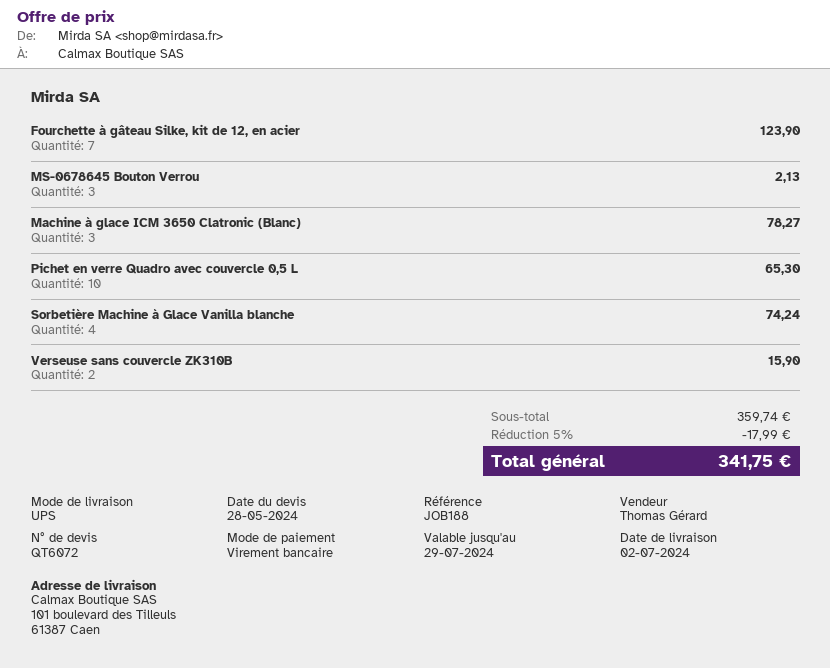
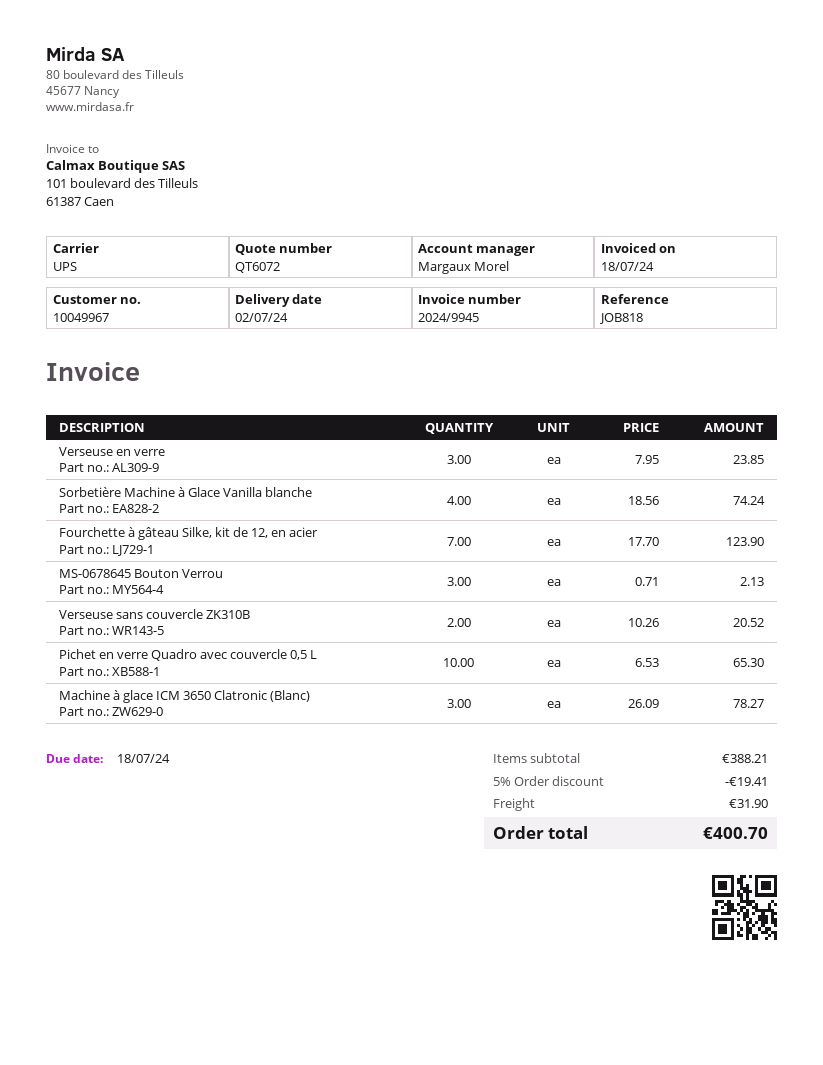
reference: JOB188 -> JOB818
sales rep: Thomas Gérard -> Margaux Morel
Verseuse sans couvercle ZK310B: 2 for 15.90 -> 2 for 20.52
Verseuse en verre: none -> 3 for 23.85
subtotal: 359.74 -> 388.21
discount: 5% = 17.99 -> 5% = 19.41
shipping: none -> 31.90
total: 341.75 -> 400.70

